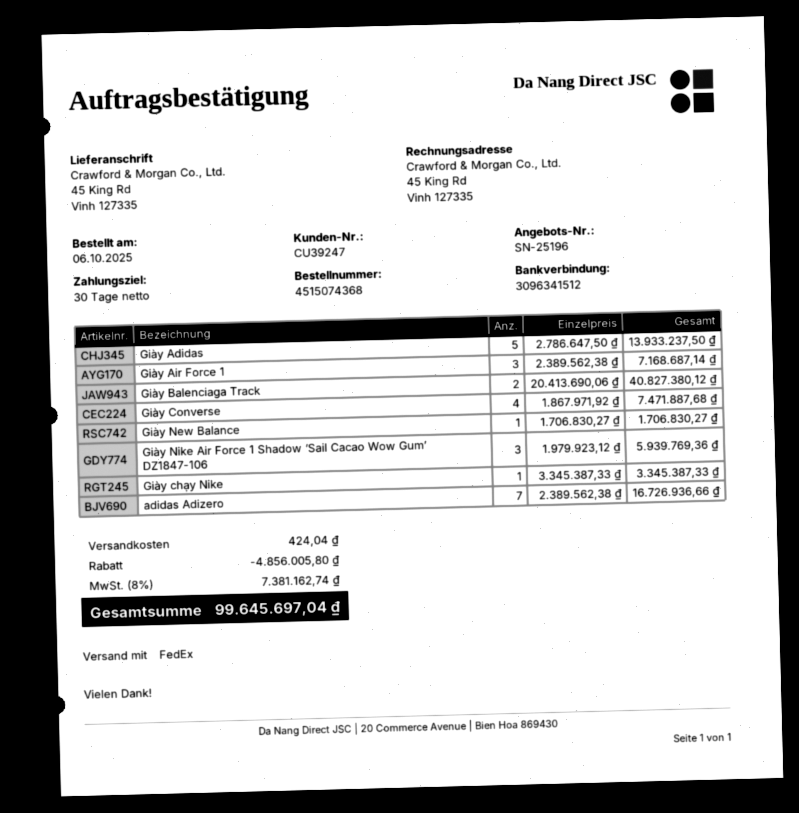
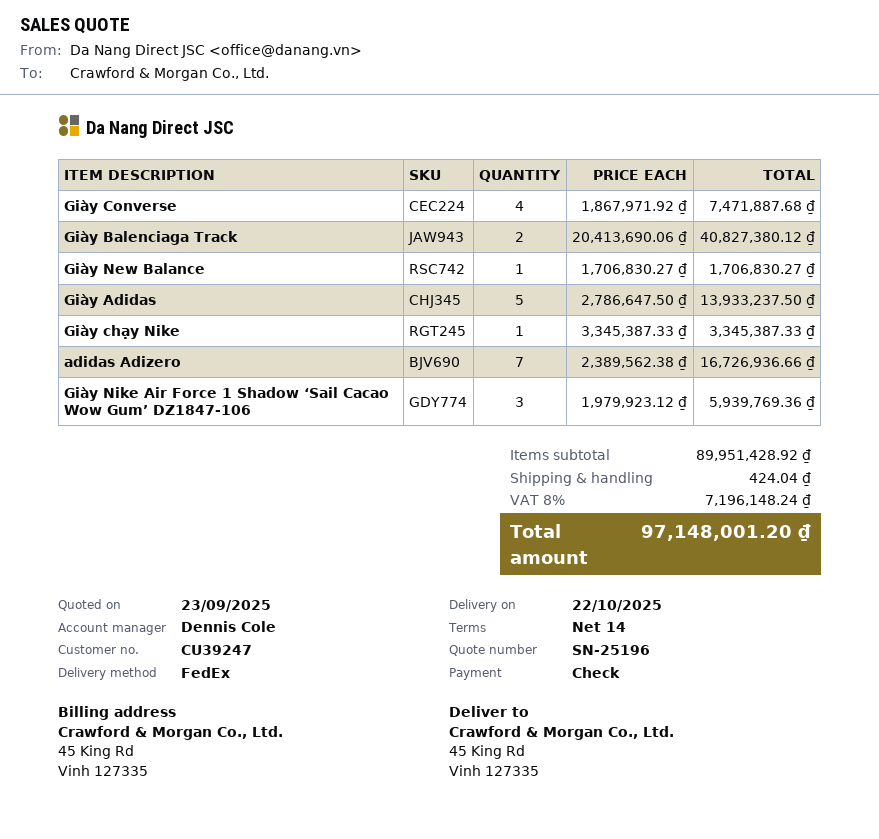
payment terms: 30 days -> 14 days
Giày Air Force 1: 3 x 2389562.38 = 7168687.14 -> none
discount: 4856005.80 -> none
tax: 8% = 7381162.74 -> 8% = 7196148.24
total: 99645697.04 -> 97148001.20

